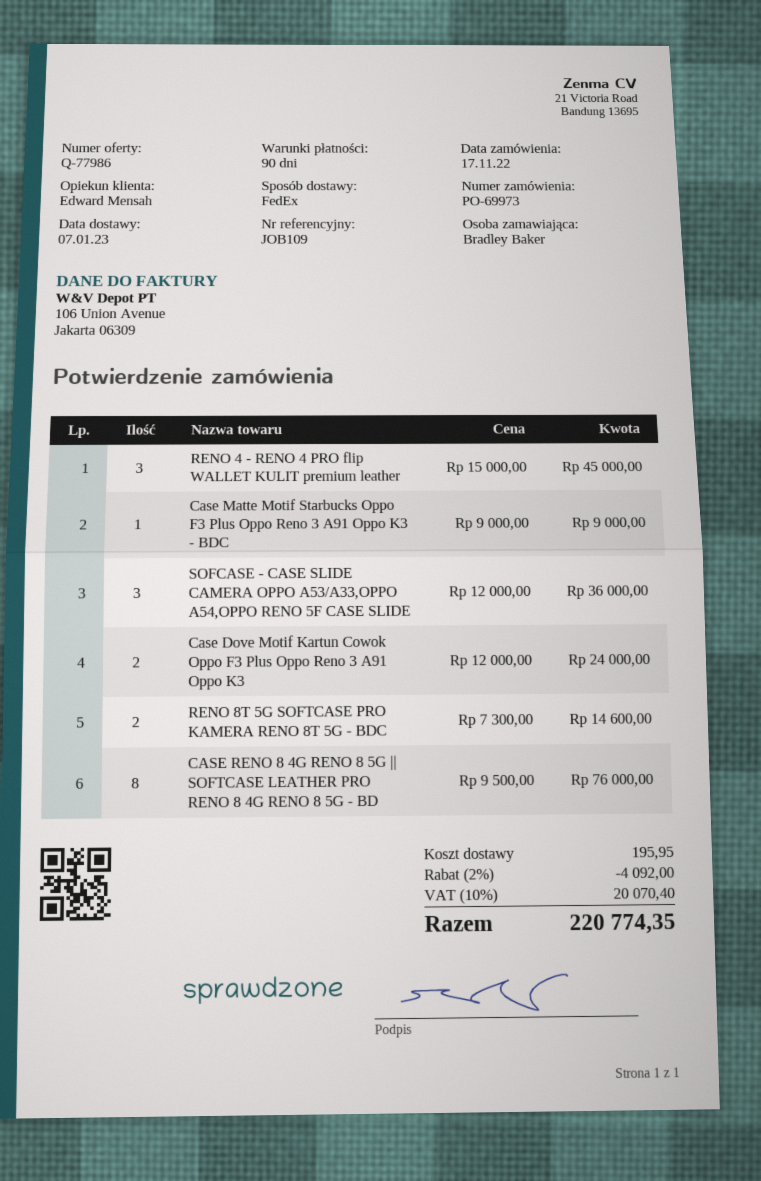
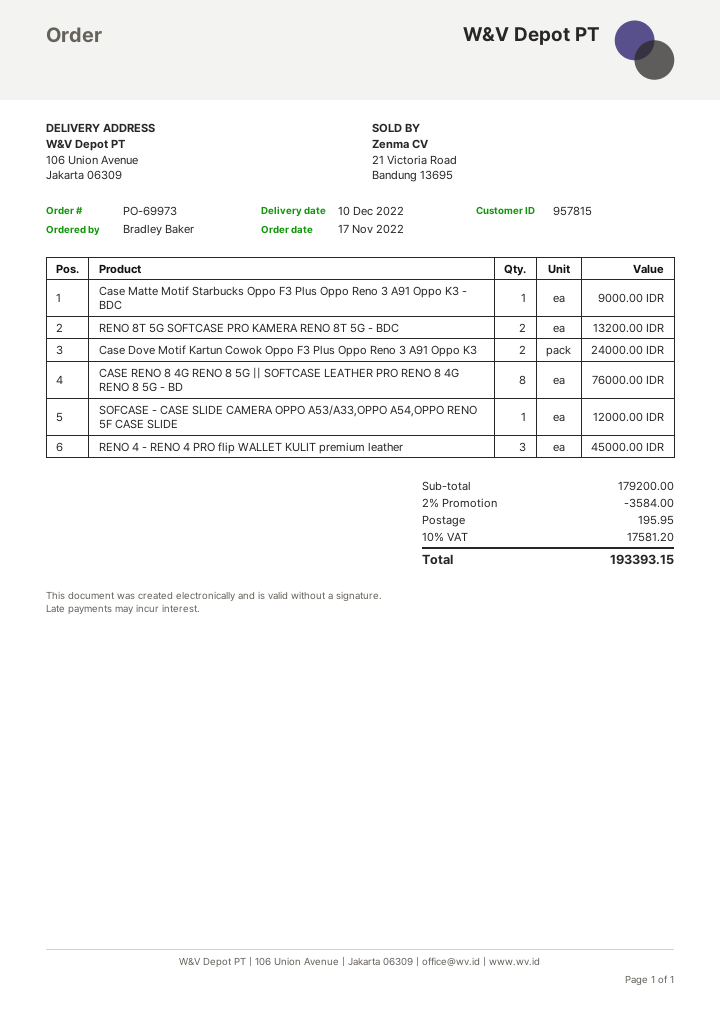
delivery date: 2023-01-07 -> 2022-12-10
SOFCASE - CASE SLIDE CAMERA OPPO A53/A33,OPPO A54,OPPO RENO 5F CASE SLIDE: 3 for 36000.00 -> 1 for 12000.00
RENO 8T 5G SOFTCASE PRO KAMERA RENO 8T 5G - BDC: 2 for 14600.00 -> 2 for 13200.00
discount: 2% = 4092.00 -> 2% = 3584.00
tax: 10% = 20070.40 -> 10% = 17581.20
total: 220774.35 -> 193393.15

